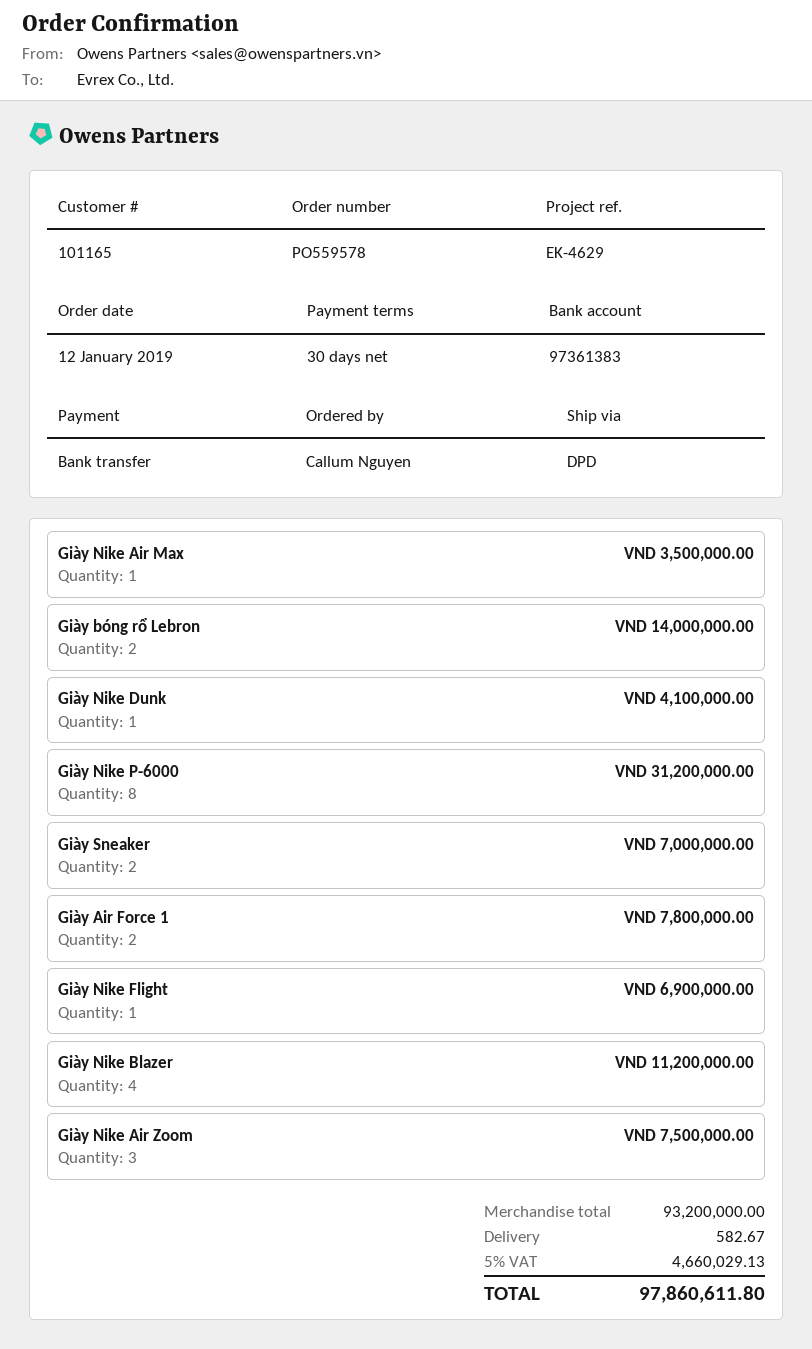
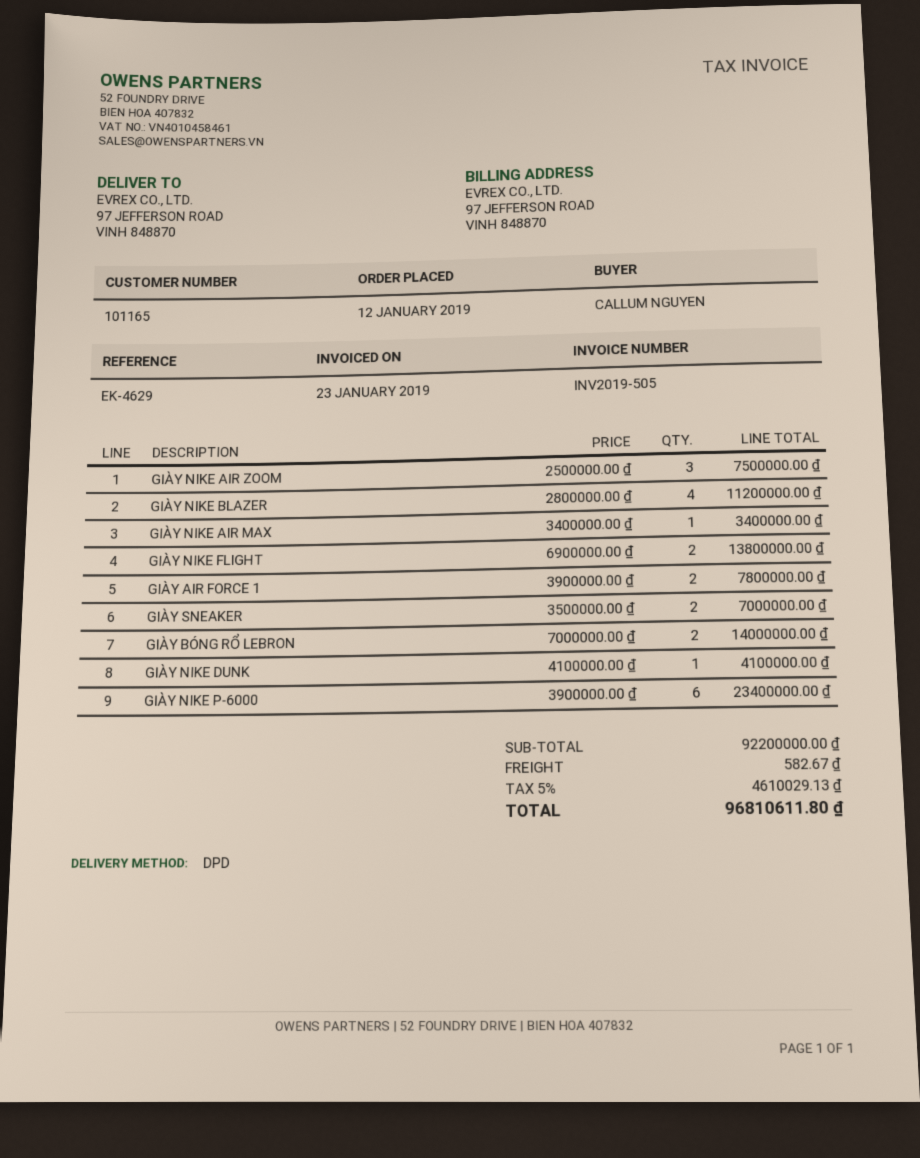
Giày Nike Air Max: 1 for 3500000.00 -> 1 for 3400000.00
Giày Nike P-6000: 8 for 31200000.00 -> 6 for 23400000.00
Giày Nike Flight: 1 for 6900000.00 -> 2 for 13800000.00
subtotal: 93200000.00 -> 92200000.00
tax: 5% = 4660029.13 -> 5% = 4610029.13
total: 97860611.80 -> 96810611.80

